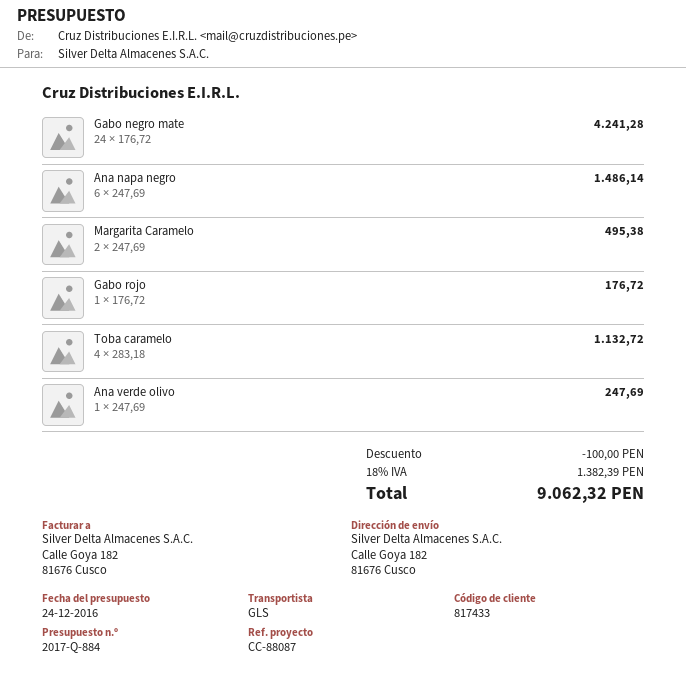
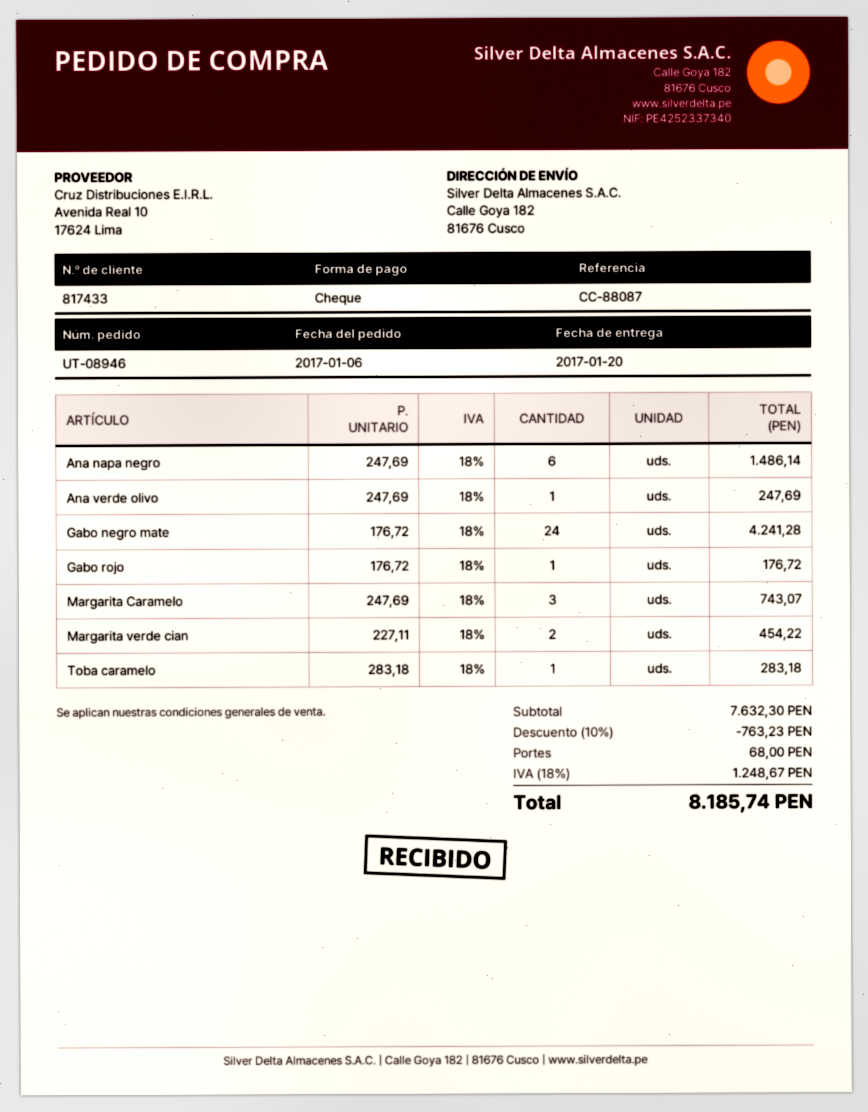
Margarita Caramelo: 2 x 247.69 = 495.38 -> 3 x 247.69 = 743.07
Toba caramelo: 4 x 283.18 = 1132.72 -> 1 x 283.18 = 283.18
Margarita verde cian: none -> 2 x 227.11 = 454.22
discount: 100.00 -> 763.23
shipping: none -> 68.00
tax: 18% = 1382.39 -> 18% = 1248.67
total: 9062.32 -> 8185.74

